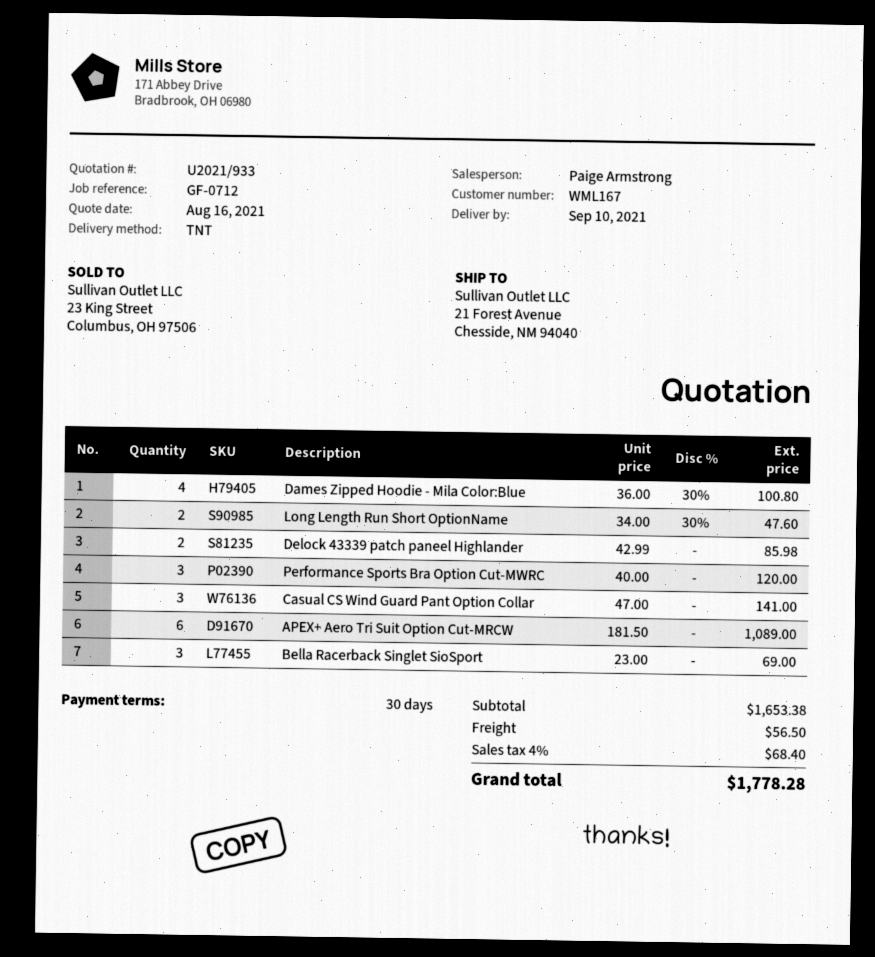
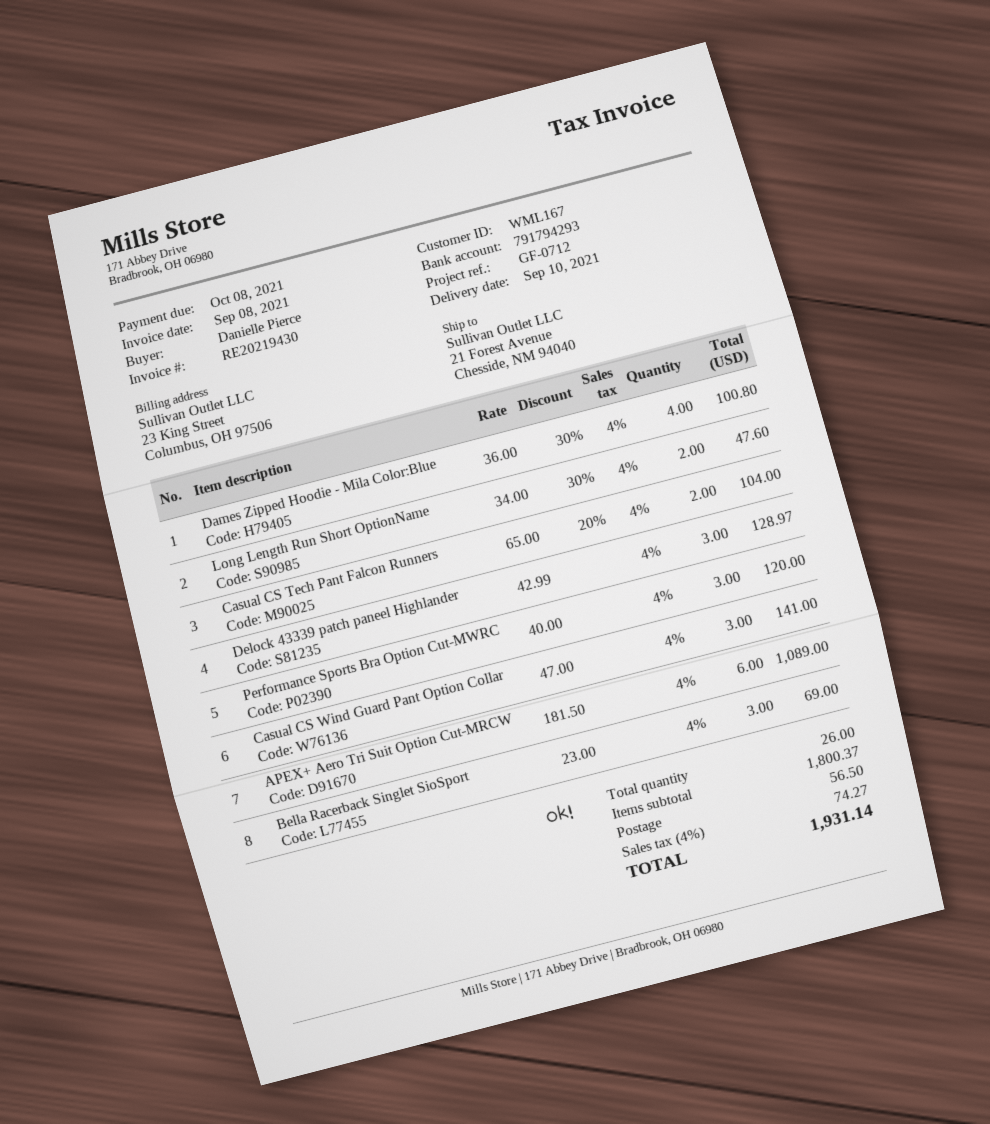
Delock 43339 patch paneel Highlander: 2 x 42.99 = 85.98 -> 3 x 42.99 = 128.97
Casual CS Tech Pant Falcon Runners: none -> 2 x 65.00 - 20% = 104.00
subtotal: 1653.38 -> 1800.37
tax: 4% = 68.40 -> 4% = 74.27
total: 1778.28 -> 1931.14

